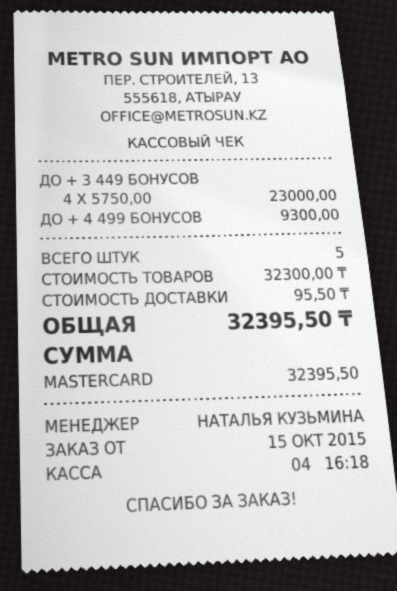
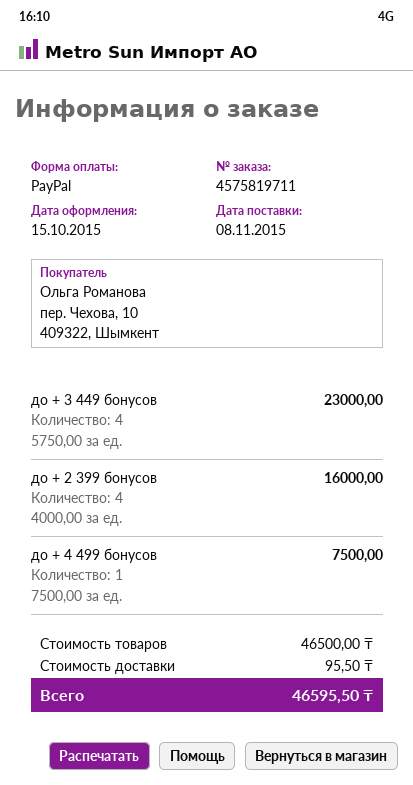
payment method: Mastercard -> PayPal
ДО + 4 499 БОНУСОВ: 1 x 9300.00 = 9300.00 -> 1 x 7500.00 = 7500.00
до + 2 399 бонусов: none -> 4 x 4000.00 = 16000.00
subtotal: 32300.00 -> 46500.00
total: 32395.50 -> 46595.50

